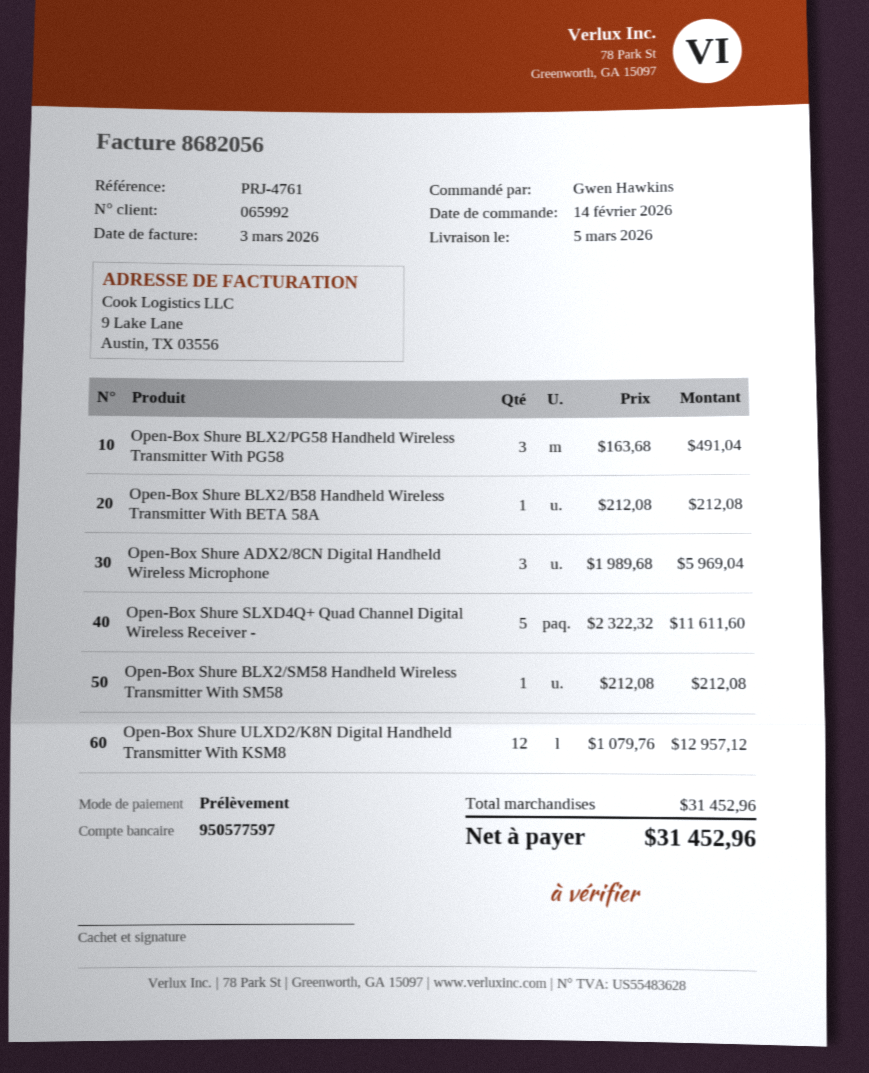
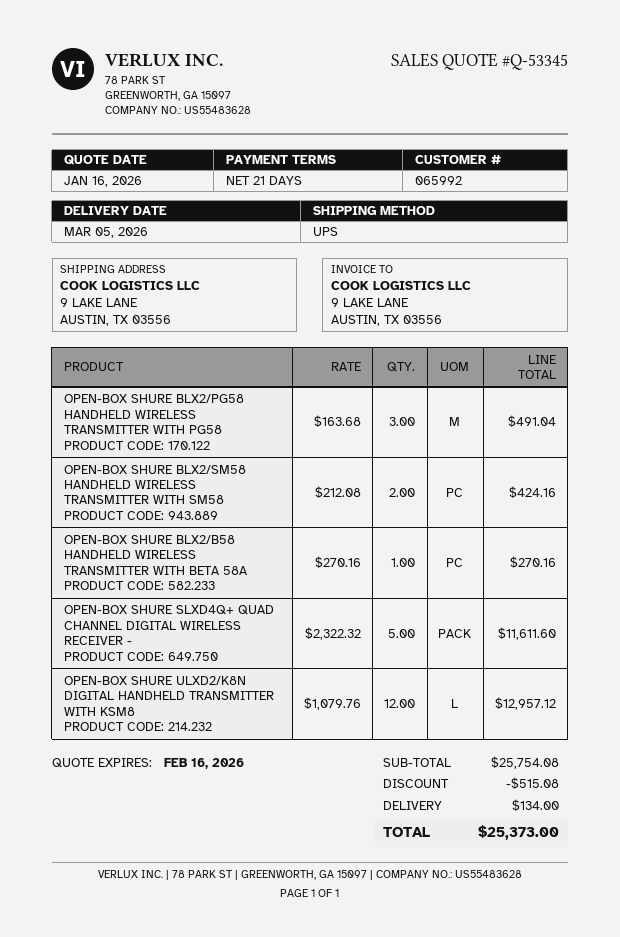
Open-Box Shure BLX2/B58 Handheld Wireless Transmitter With BETA 58A: 1 x 212.08 = 212.08 -> 1 x 270.16 = 270.16
Open-Box Shure ADX2/8CN Digital Handheld Wireless Microphone: 3 x 1989.68 = 5969.04 -> none
Open-Box Shure BLX2/SM58 Handheld Wireless Transmitter With SM58: 1 x 212.08 = 212.08 -> 2 x 212.08 = 424.16
subtotal: 31452.96 -> 25754.08
discount: none -> 515.08
shipping: none -> 134.00
total: 31452.96 -> 25373.00

